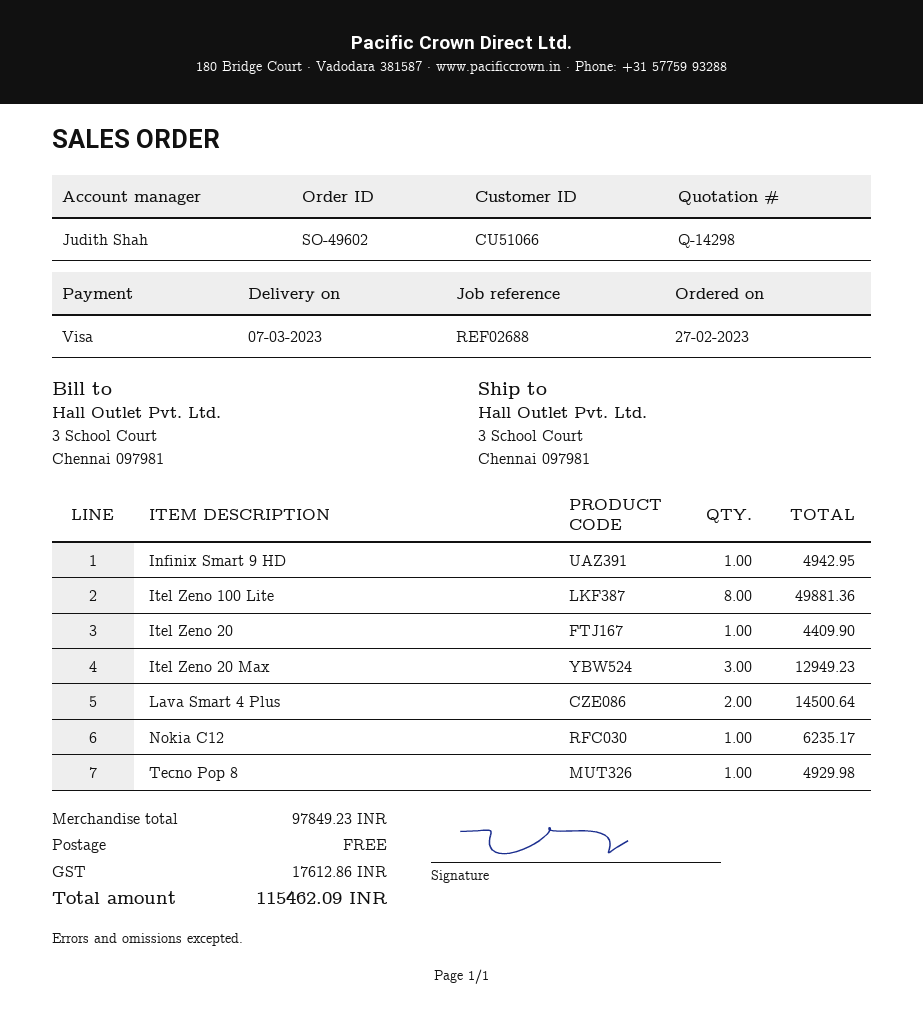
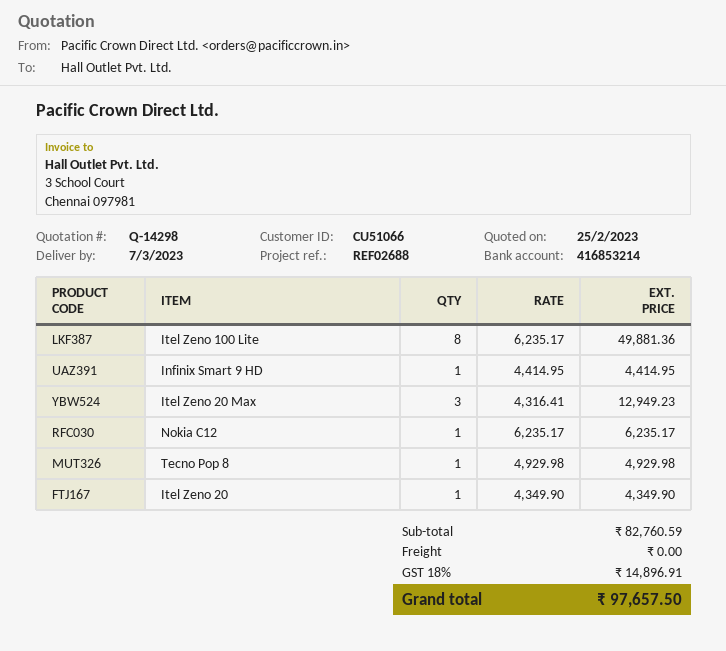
Infinix Smart 9 HD: 1 for 4942.95 -> 1 for 4414.95
Itel Zeno 20: 1 for 4409.90 -> 1 for 4349.90
Lava Smart 4 Plus: 2 for 14500.64 -> none
subtotal: 97849.23 -> 82760.59
tax: 17612.86 -> 14896.91
total: 115462.09 -> 97657.50

